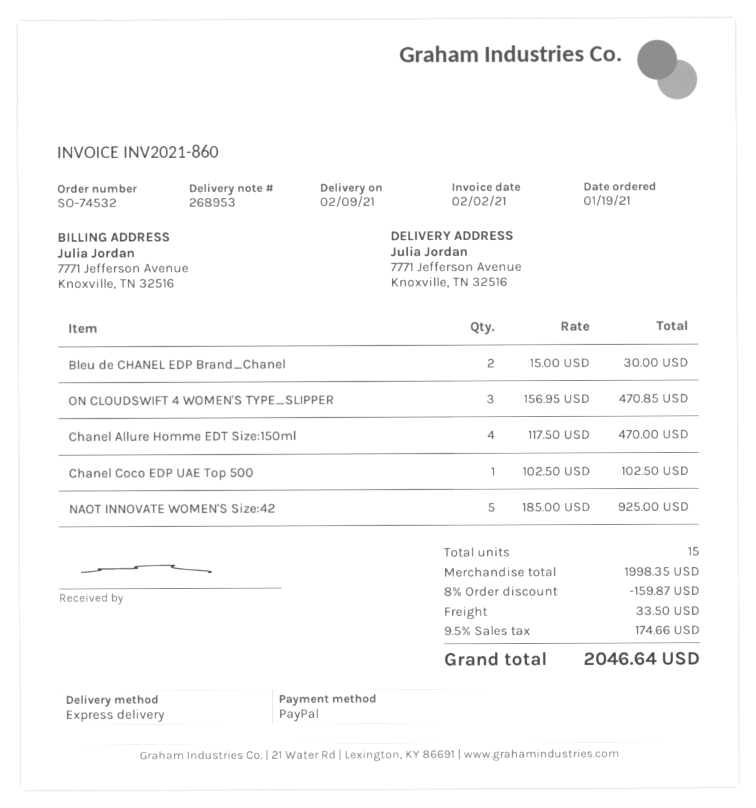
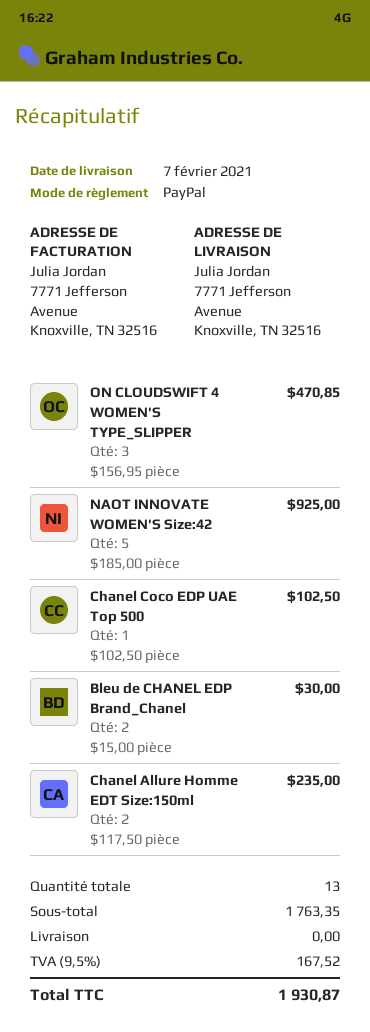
delivery date: 2021-02-09 -> 2021-02-07
Chanel Allure Homme EDT Size:150ml: 4 x 117.50 = 470.00 -> 2 x 117.50 = 235.00
total quantity: 15 -> 13
subtotal: 1998.35 -> 1763.35
discount: 8% = 159.87 -> none
shipping: 33.50 -> 0.00
tax: 9.5% = 174.66 -> 9.5% = 167.52
total: 2046.64 -> 1930.87

